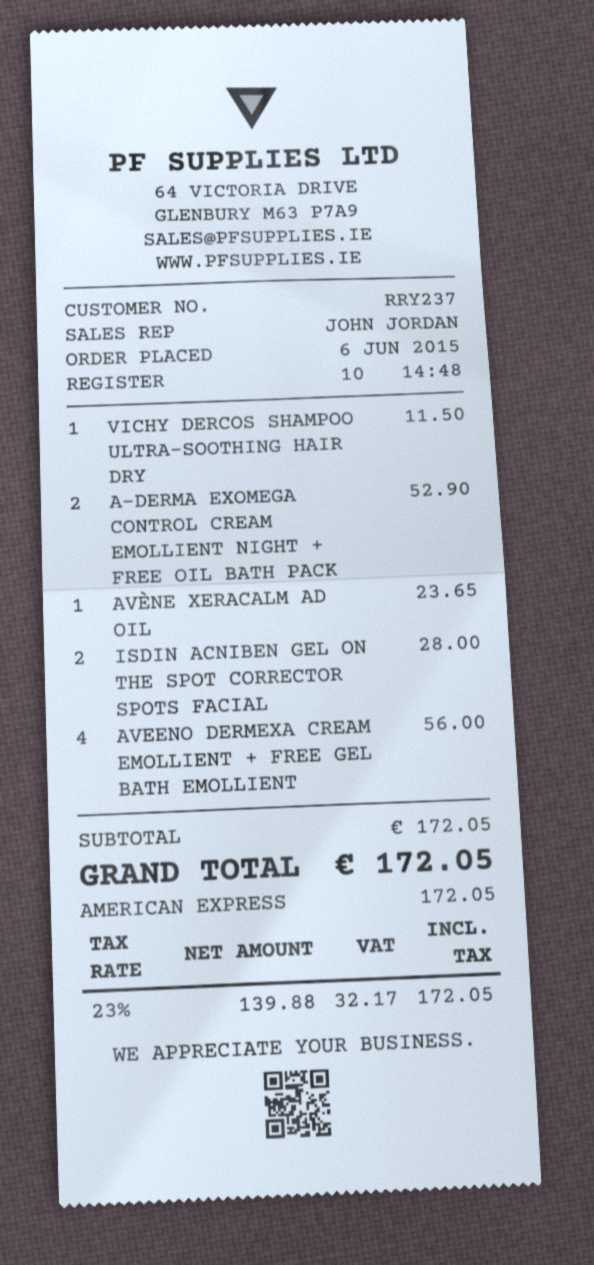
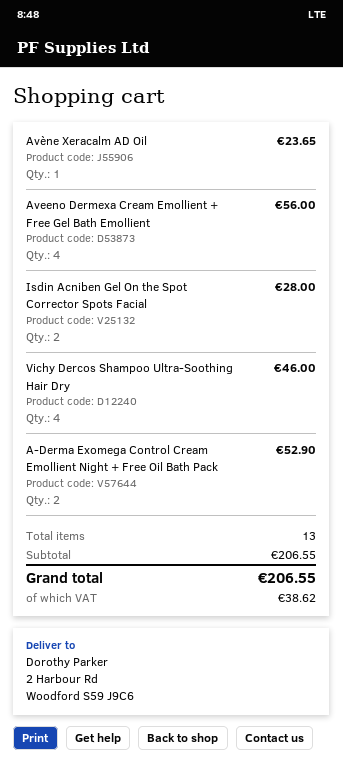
VICHY DERCOS SHAMPOO ULTRA-SOOTHING HAIR DRY: 1 for 11.50 -> 4 for 46.00
subtotal: 172.05 -> 206.55
tax: 32.17 -> 38.62
total: 172.05 -> 206.55

